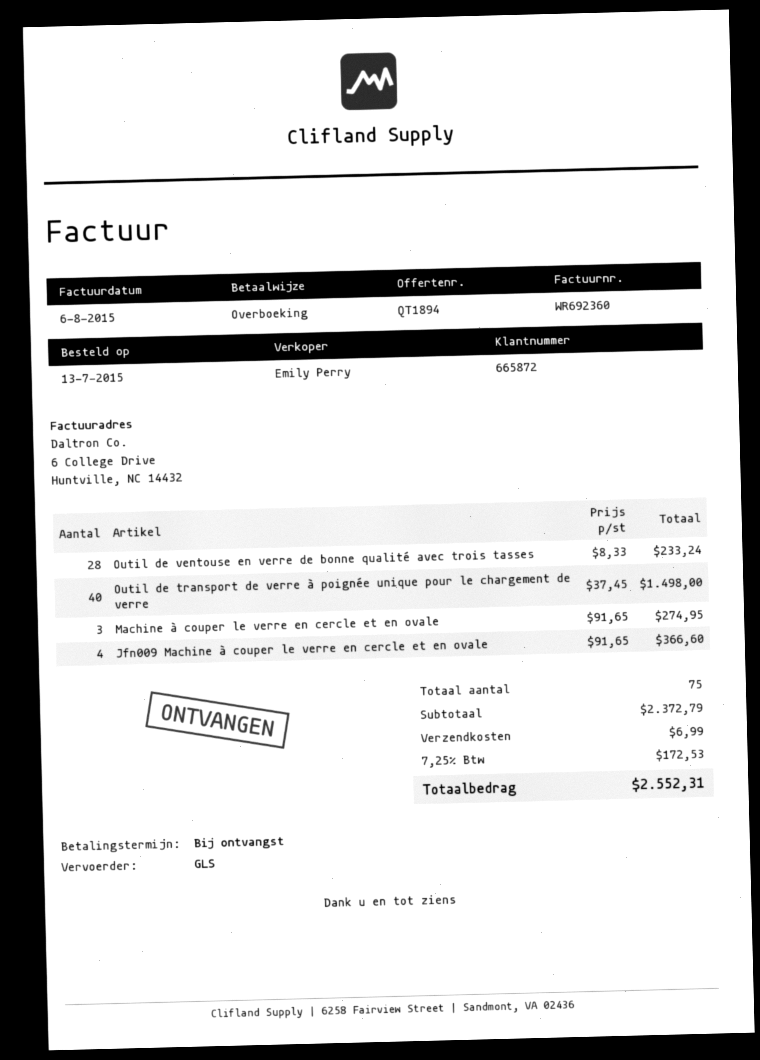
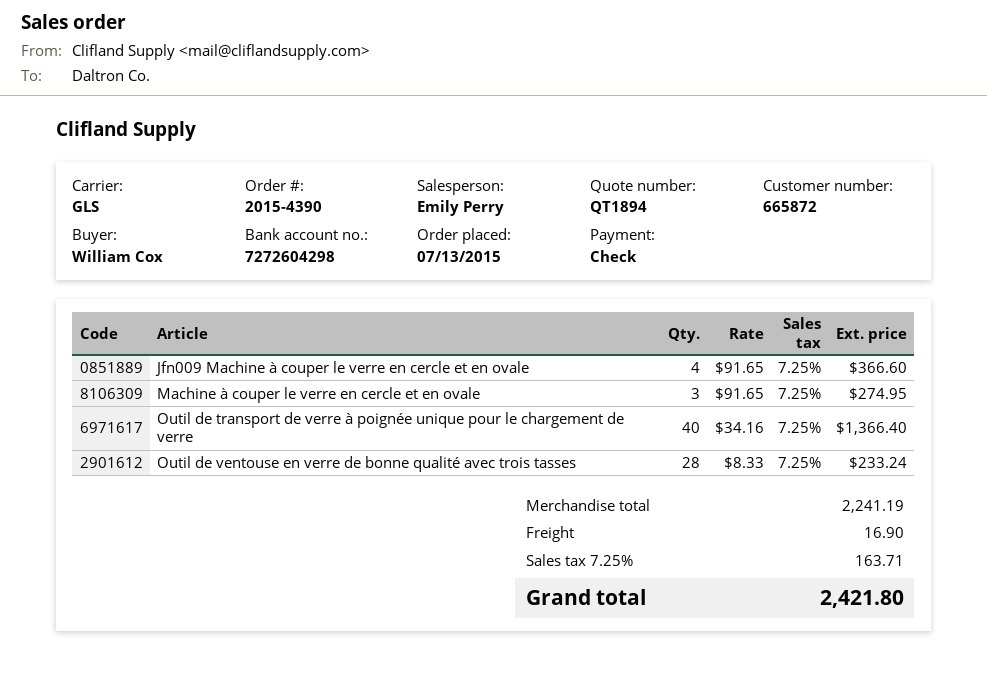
payment method: bank transfer -> cheque
Outil de transport de verre à poignée unique pour le chargement de verre: 40 x 37.45 = 1498.00 -> 40 x 34.16 = 1366.40
subtotal: 2372.79 -> 2241.19
shipping: 6.99 -> 16.90
tax: 7.25% = 172.53 -> 7.25% = 163.71
total: 2552.31 -> 2421.80

